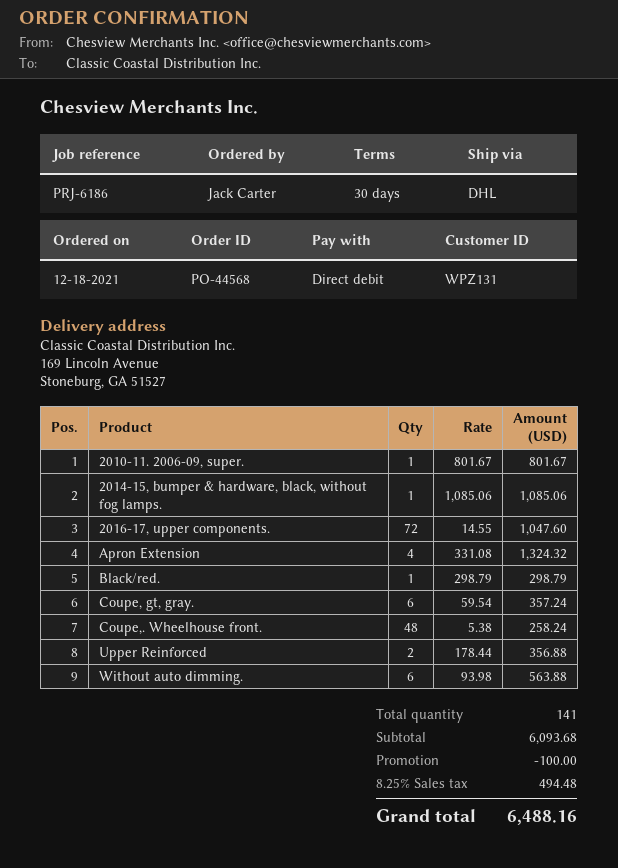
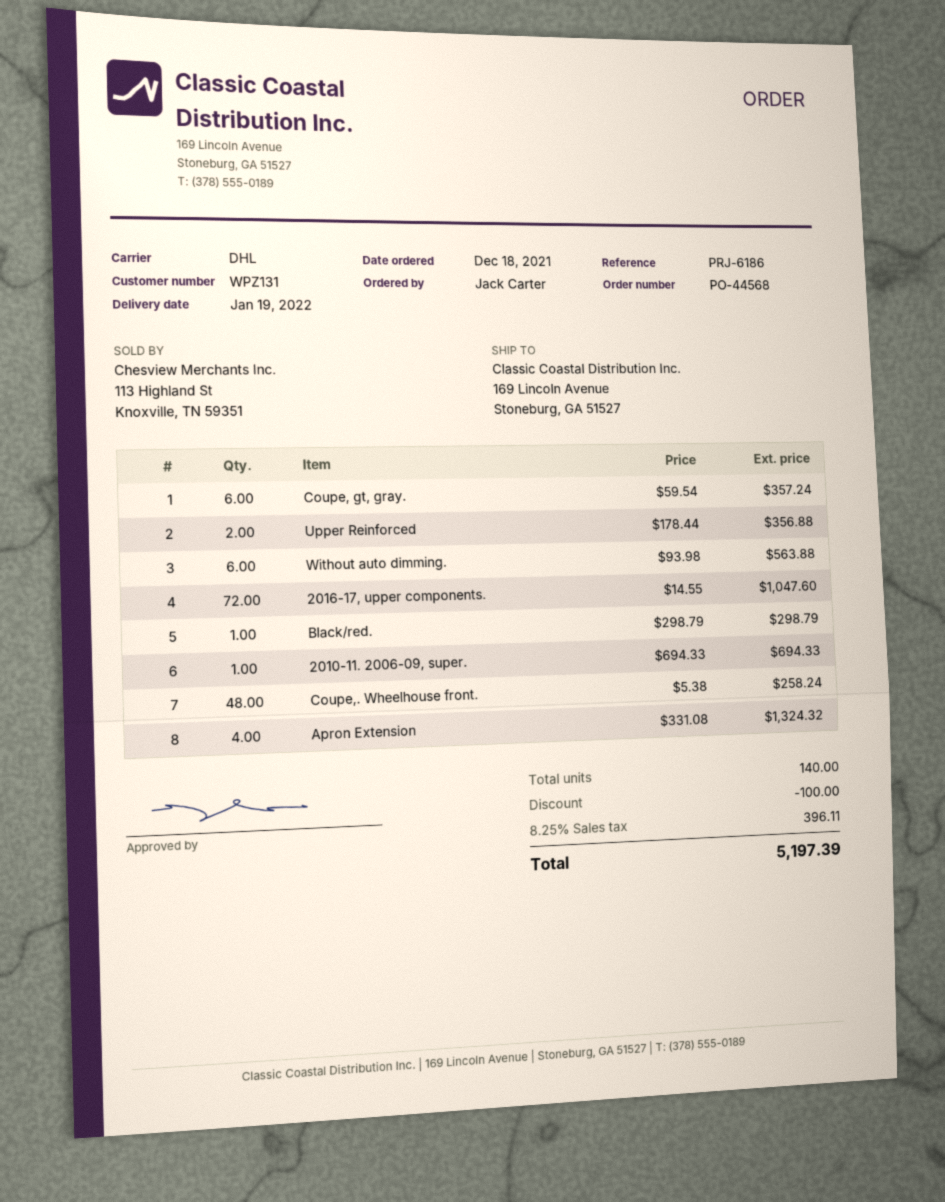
2010-11. 2006-09, super.: 1 x 801.67 = 801.67 -> 1 x 694.33 = 694.33
2014-15, bumper & hardware, black, without fog lamps.: 1 x 1085.06 = 1085.06 -> none
total quantity: 141 -> 140
tax: 8.25% = 494.48 -> 8.25% = 396.11
total: 6488.16 -> 5197.39

